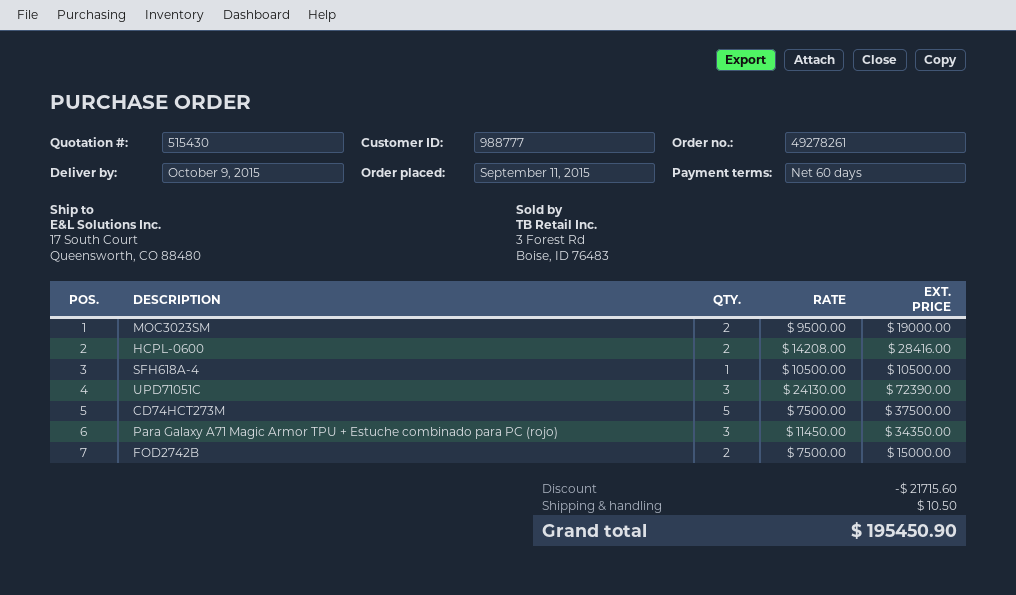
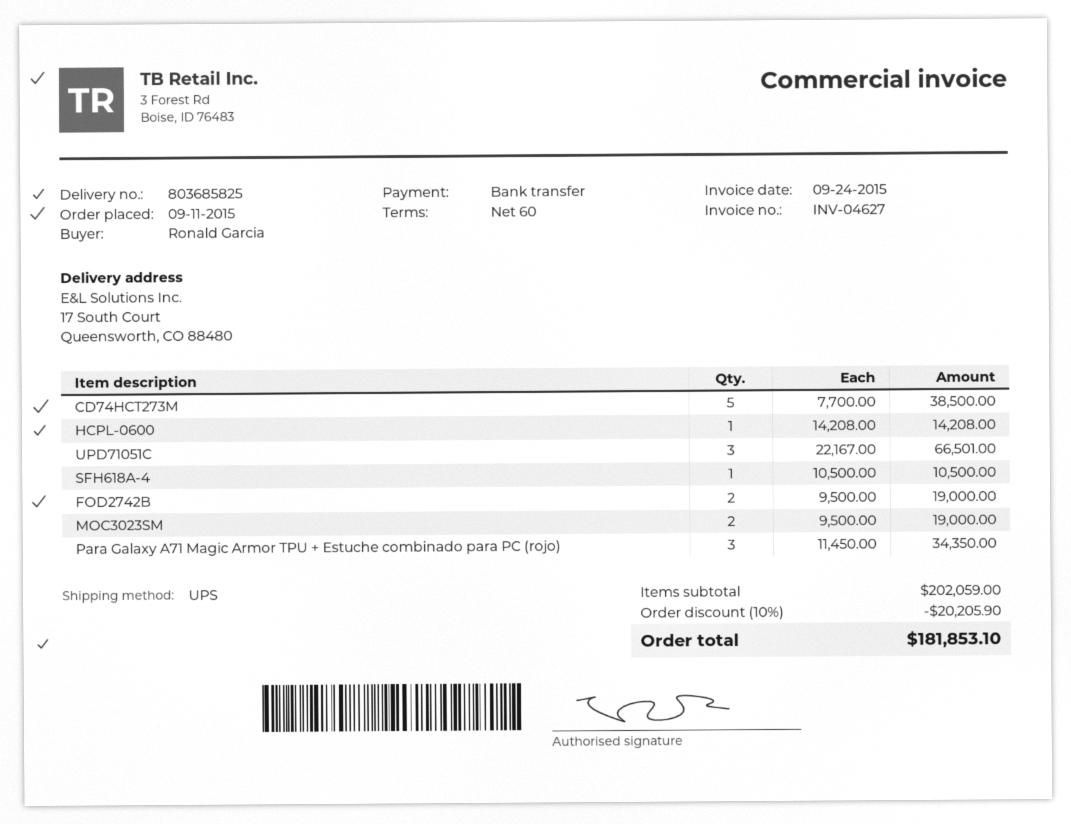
HCPL-0600: 2 x 14208.00 = 28416.00 -> 1 x 14208.00 = 14208.00
UPD71051C: 3 x 24130.00 = 72390.00 -> 3 x 22167.00 = 66501.00
CD74HCT273M: 5 x 7500.00 = 37500.00 -> 5 x 7700.00 = 38500.00
FOD2742B: 2 x 7500.00 = 15000.00 -> 2 x 9500.00 = 19000.00
discount: 21715.60 -> 20205.90
shipping: 10.50 -> none
total: 195450.90 -> 181853.10

